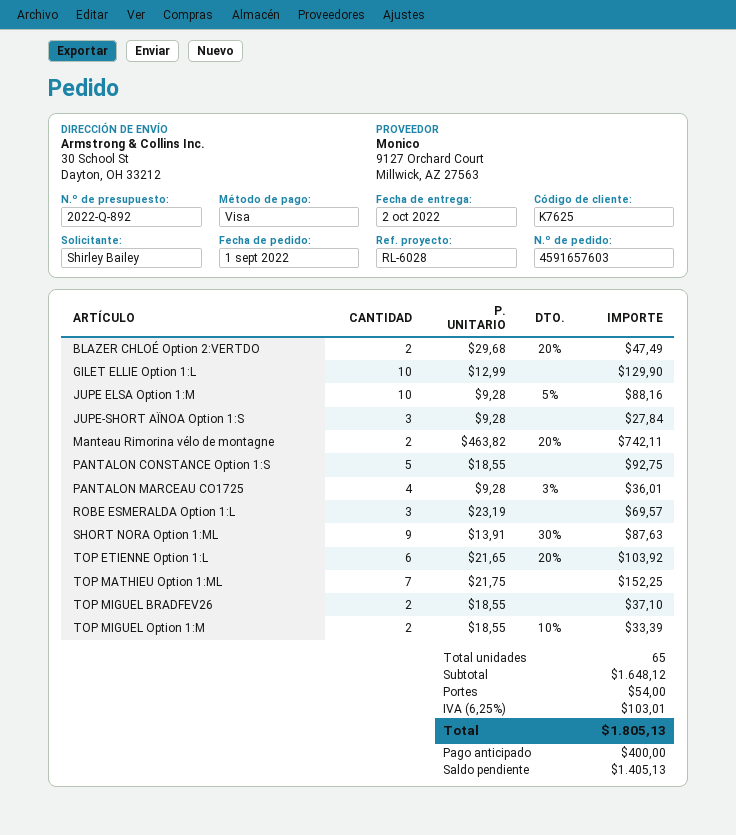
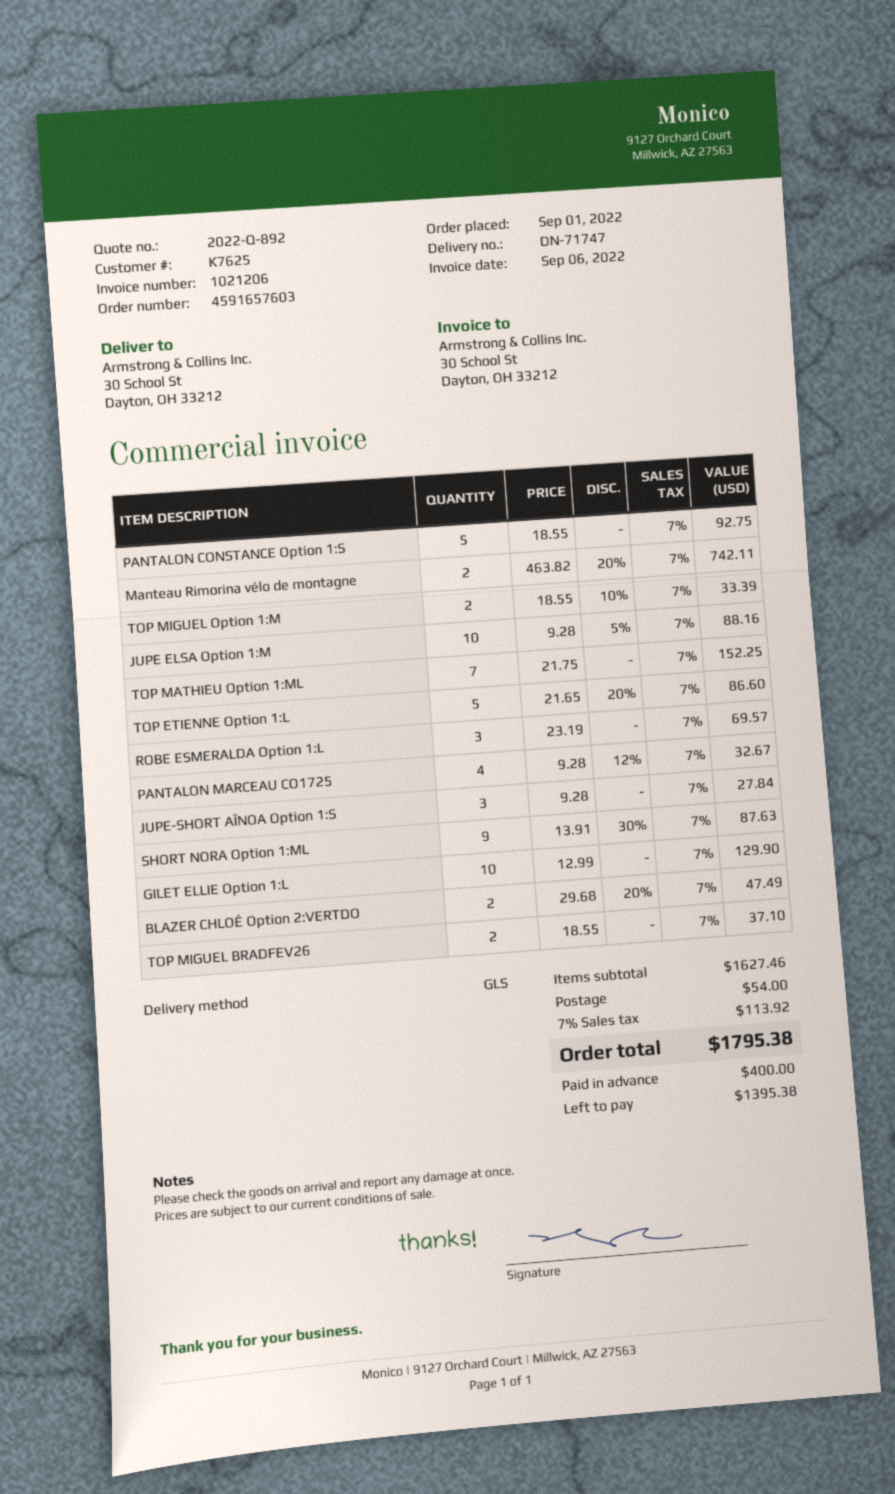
PANTALON MARCEAU CO1725: 4 x 9.28 - 3% = 36.01 -> 4 x 9.28 - 12% = 32.67
TOP ETIENNE Option 1:L: 6 x 21.65 - 20% = 103.92 -> 5 x 21.65 - 20% = 86.60
subtotal: 1648.12 -> 1627.46
tax: 6.25% = 103.01 -> 7% = 113.92
total: 1805.13 -> 1795.38
balance: 1405.13 -> 1395.38

